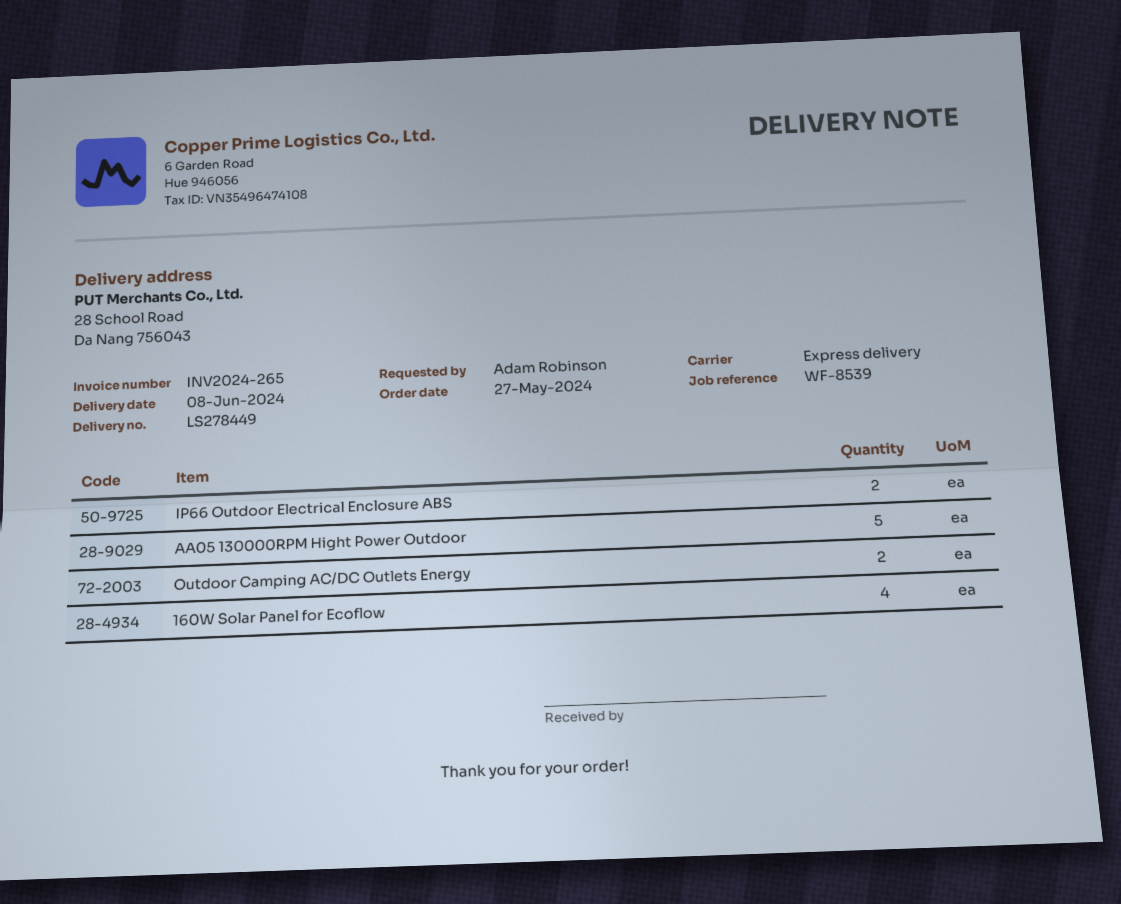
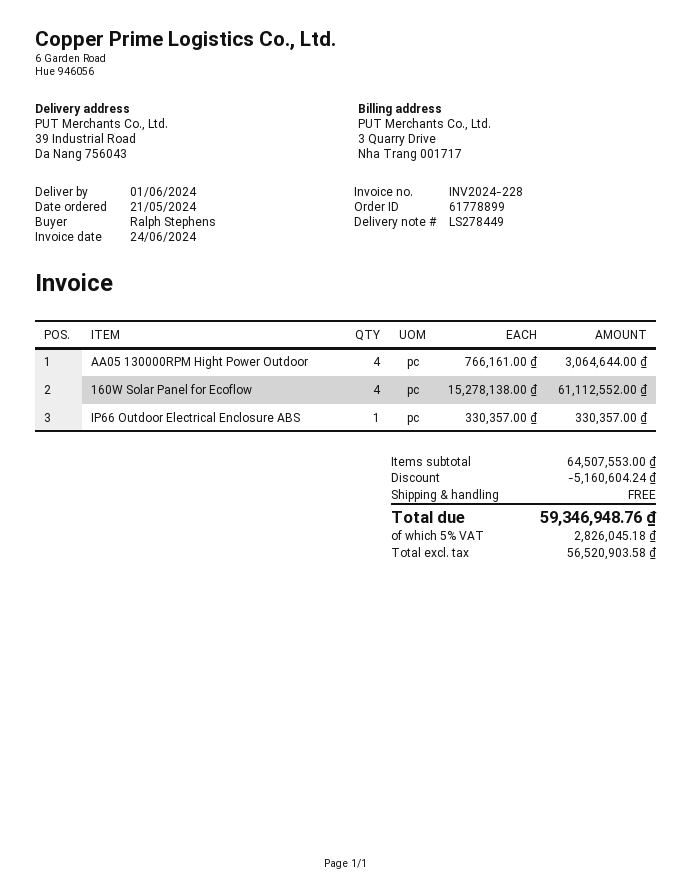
order date: 2024-05-27 -> 2024-05-21
delivery date: 2024-06-08 -> 2024-06-01
invoice number: INV2024-265 -> INV2024-228
ordered by: Adam Robinson -> Ralph Stephens
ship to: 28 School Road, Da Nang 756043 -> 39 Industrial Road, Da Nang 756043
IP66 Outdoor Electrical Enclosure ABS: 2 -> 1
AA05 130000RPM Hight Power Outdoor: 5 -> 4
Outdoor Camping AC/DC Outlets Energy: 2 -> none

